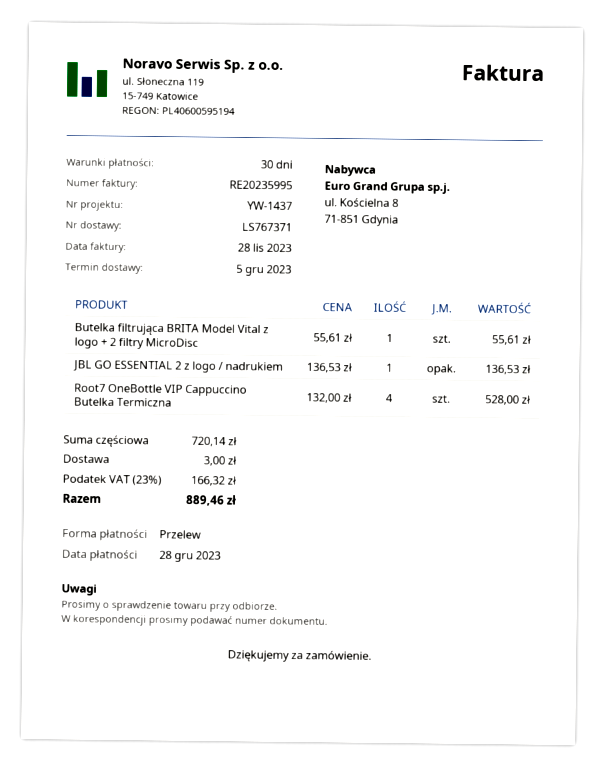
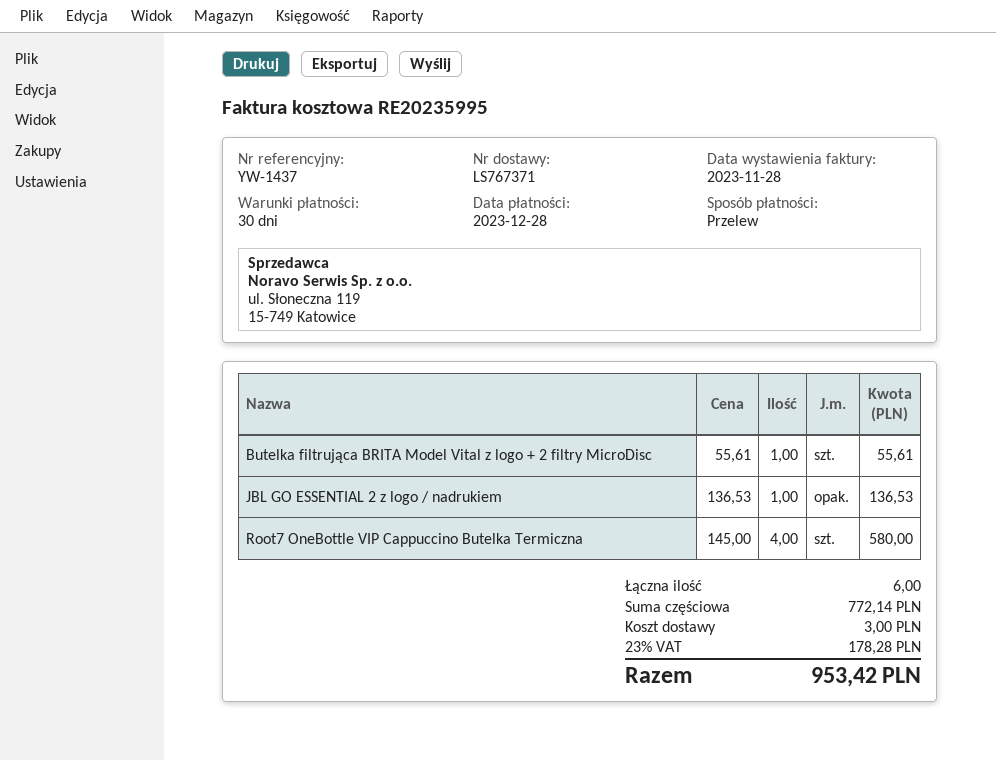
Root7 OneBottle VIP Cappuccino Butelka Termiczna: 4 x 132.00 = 528.00 -> 4 x 145.00 = 580.00
subtotal: 720.14 -> 772.14
tax: 23% = 166.32 -> 23% = 178.28
total: 889.46 -> 953.42

